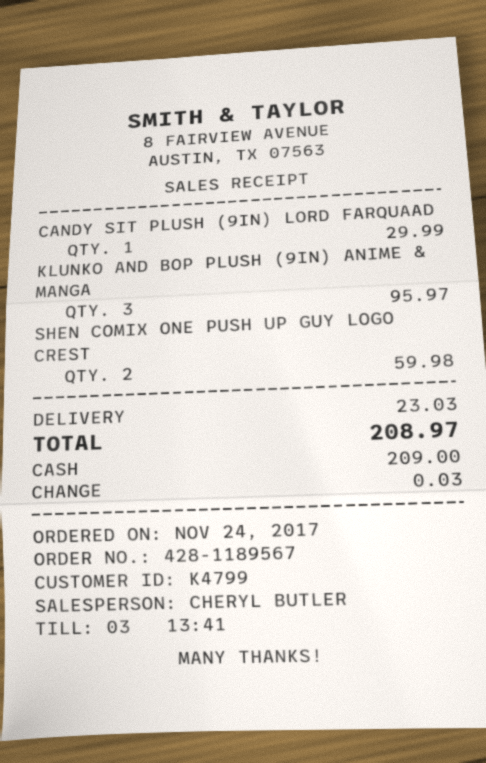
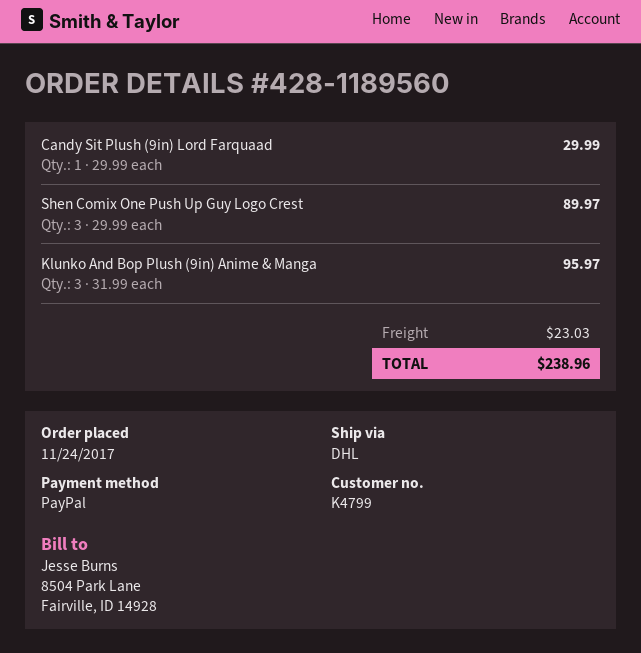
order number: 428-1189567 -> 428-1189560
payment method: cash -> PayPal
SHEN COMIX ONE PUSH UP GUY LOGO CREST: 2 for 59.98 -> 3 for 89.97
total: 208.97 -> 238.96

